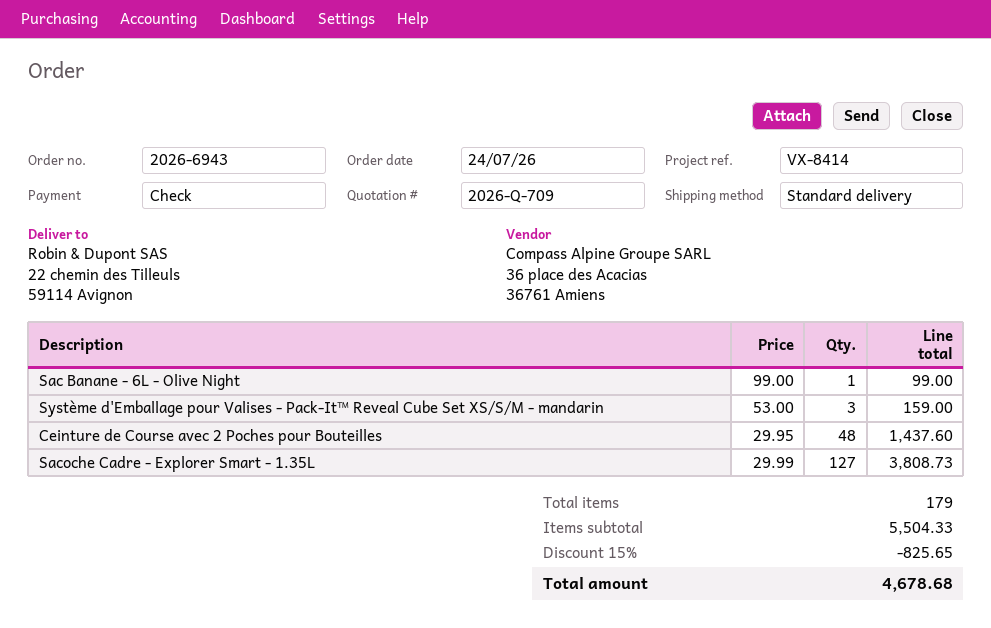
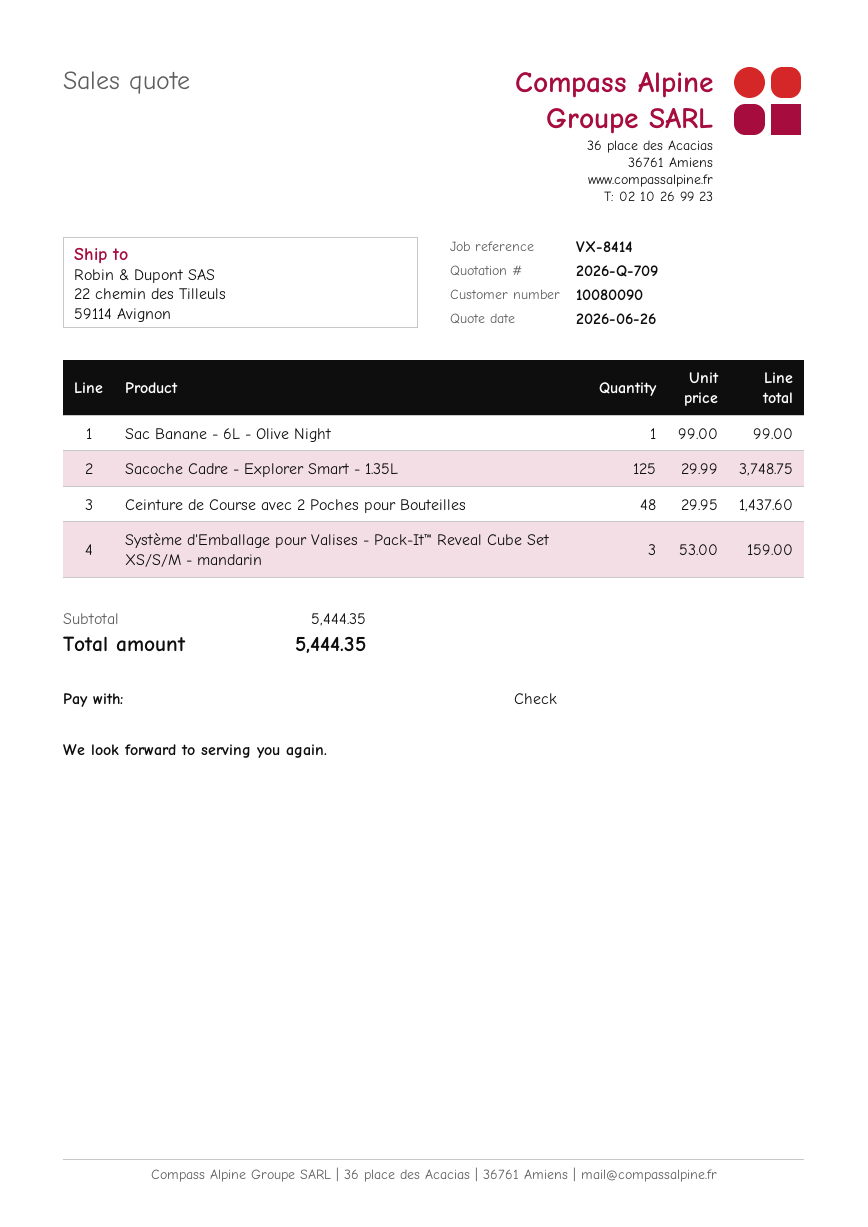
Sacoche Cadre - Explorer Smart - 1.35L: 127 x 29.99 = 3808.73 -> 125 x 29.99 = 3748.75
subtotal: 5504.33 -> 5444.35
discount: 15% = 825.65 -> none
total: 4678.68 -> 5444.35

